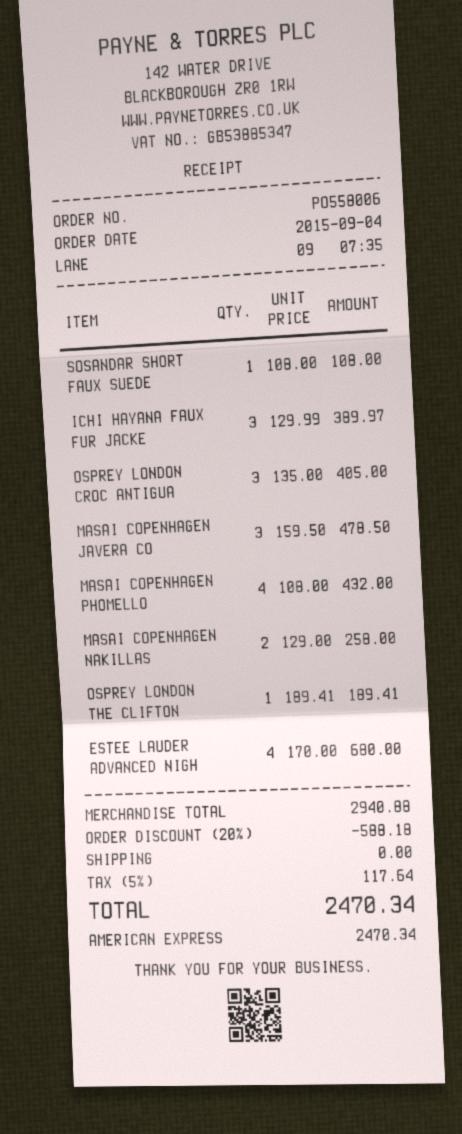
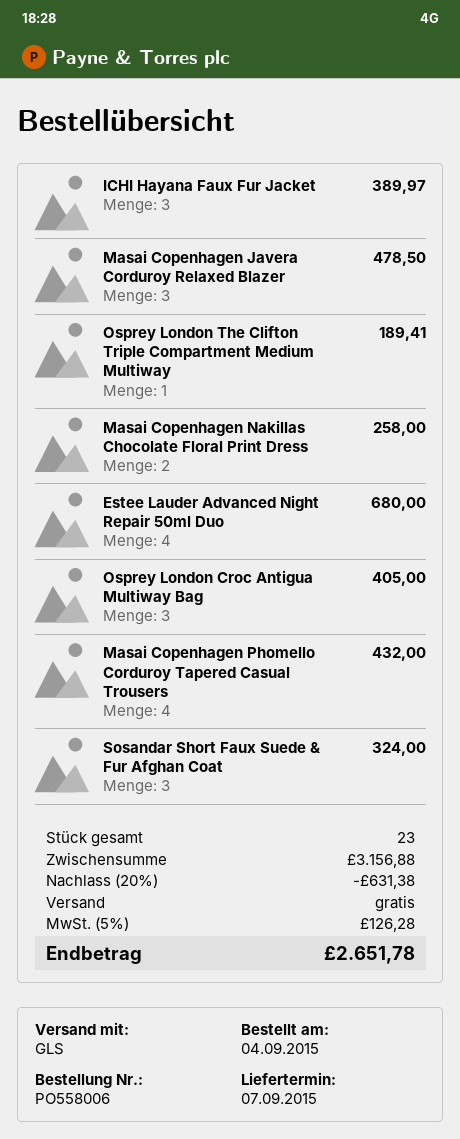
SOSANDAR SHORT FAUX SUEDE: 1 for 108.00 -> 3 for 324.00
subtotal: 2940.88 -> 3156.88
discount: 20% = 588.18 -> 20% = 631.38
tax: 5% = 117.64 -> 5% = 126.28
total: 2470.34 -> 2651.78

